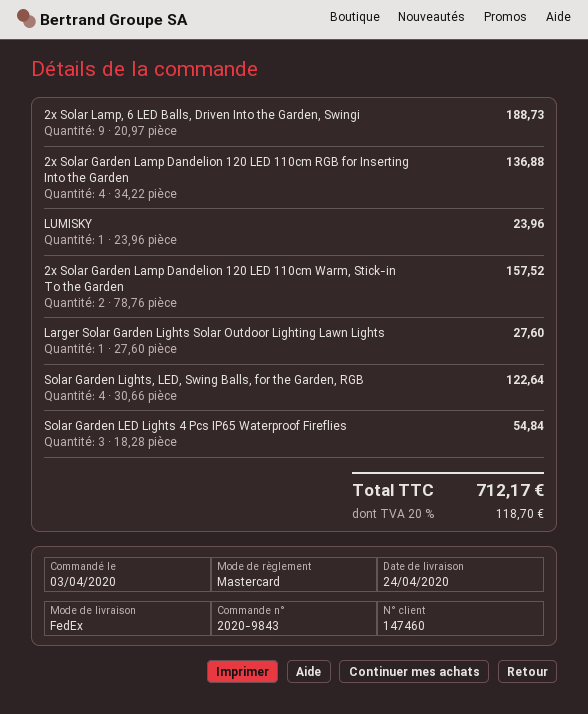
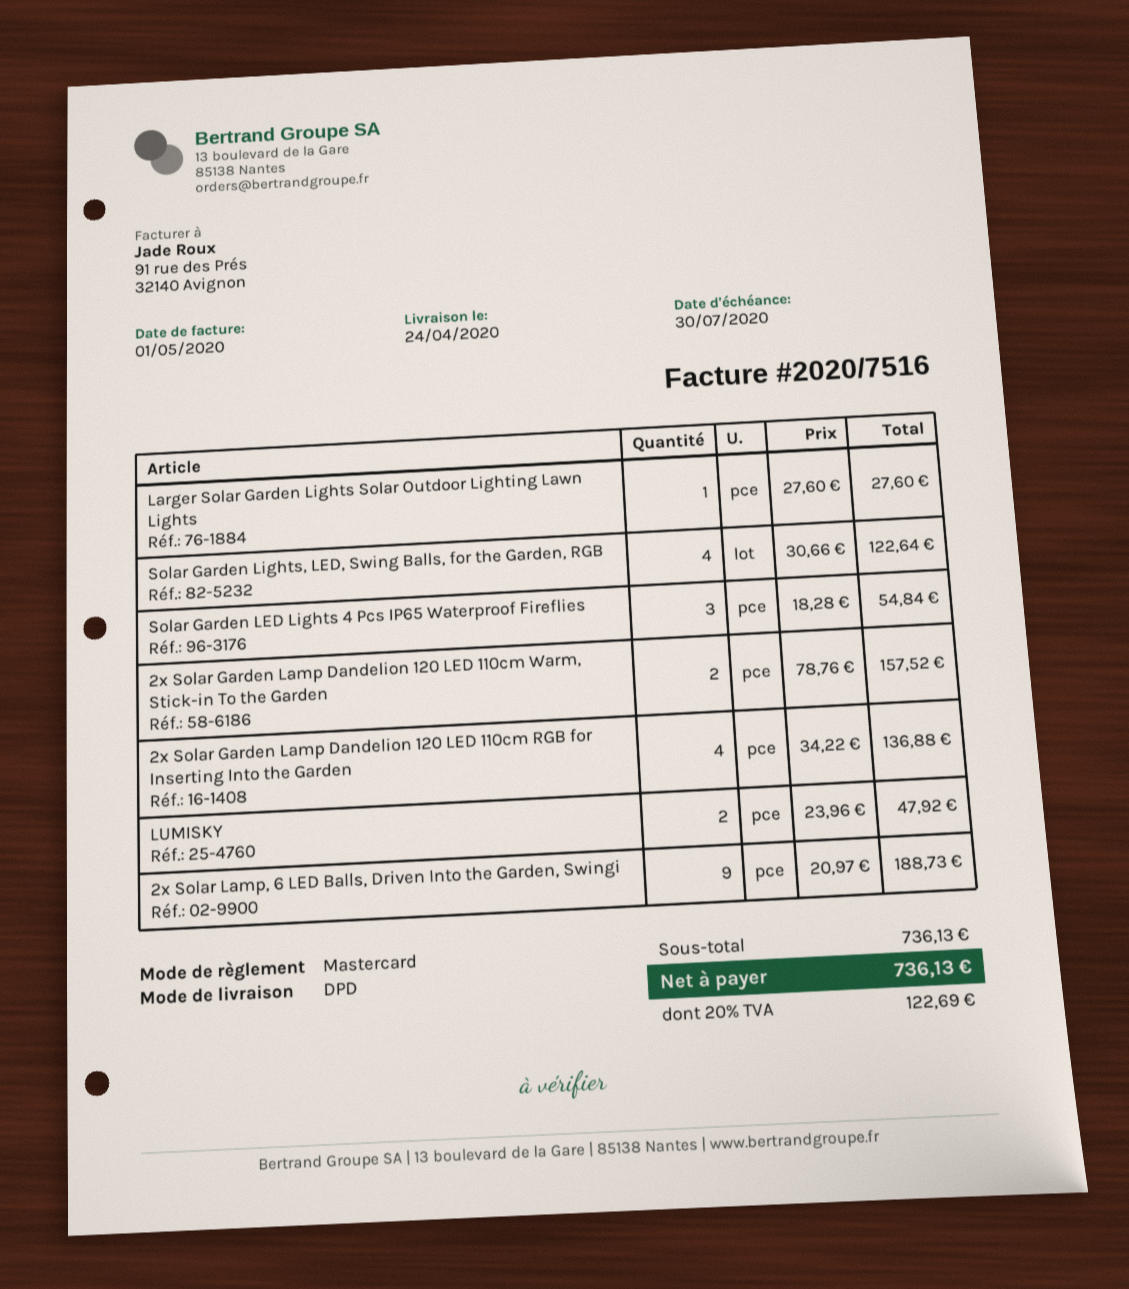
shipping method: FedEx -> DPD
LUMISKY: 1 x 23.96 = 23.96 -> 2 x 23.96 = 47.92
tax: 20% = 118.70 -> 20% = 122.69
total: 712.17 -> 736.13

